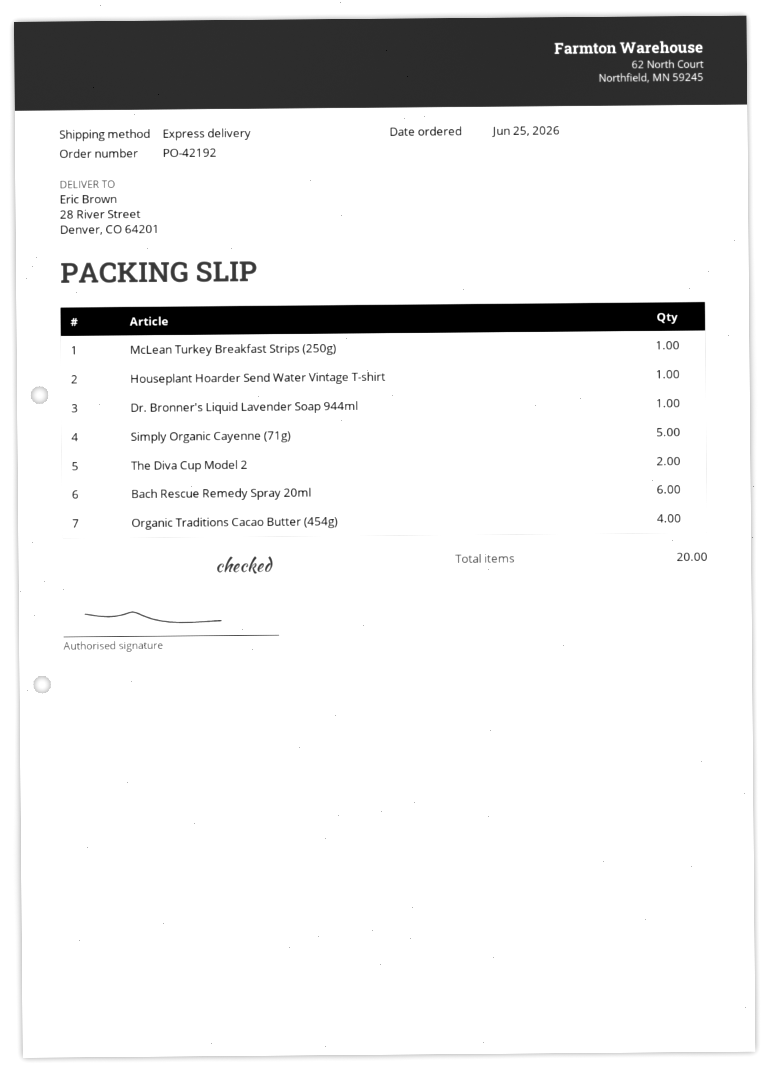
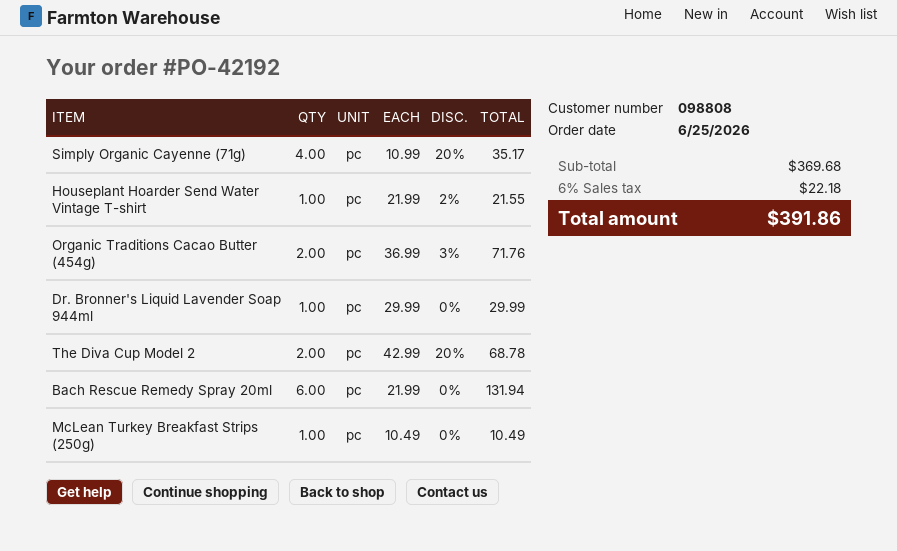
Simply Organic Cayenne (71g): 5 -> 4
Organic Traditions Cacao Butter (454g): 4 -> 2

